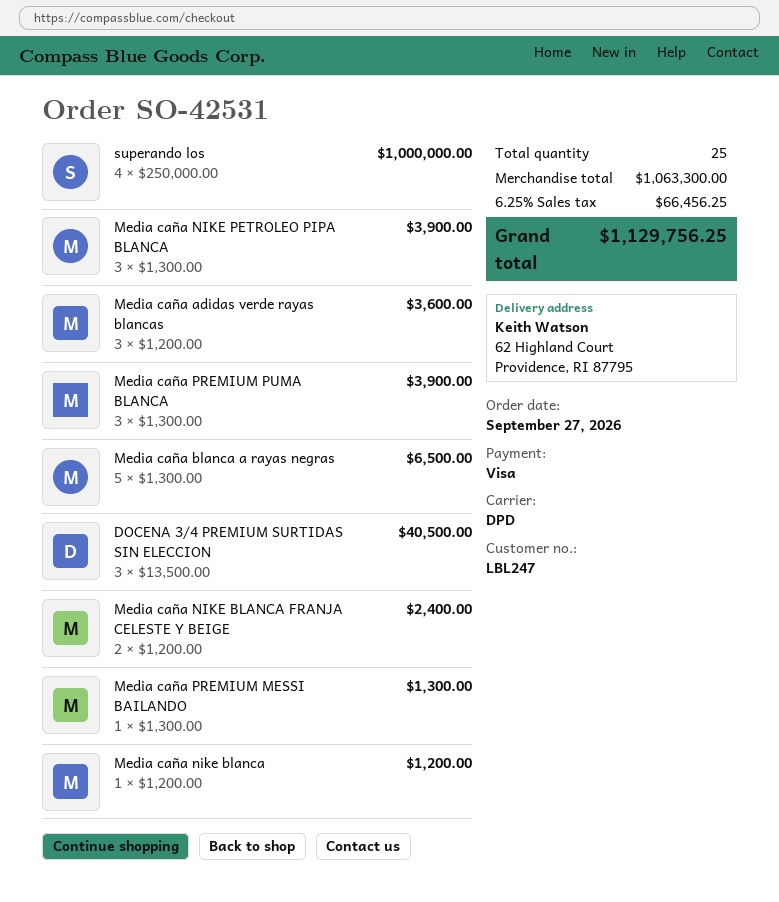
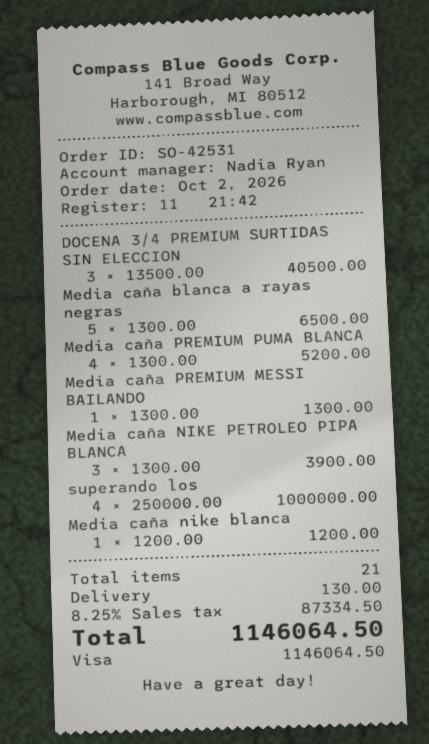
order date: 2026-09-27 -> 2026-10-02
Media caña adidas verde rayas blancas: 3 x 1200.00 = 3600.00 -> none
Media caña PREMIUM PUMA BLANCA: 3 x 1300.00 = 3900.00 -> 4 x 1300.00 = 5200.00
Media caña NIKE BLANCA FRANJA CELESTE Y BEIGE: 2 x 1200.00 = 2400.00 -> none
total quantity: 25 -> 21
shipping: none -> 130.00
tax: 6.25% = 66456.25 -> 8.25% = 87334.50
total: 1129756.25 -> 1146064.50

